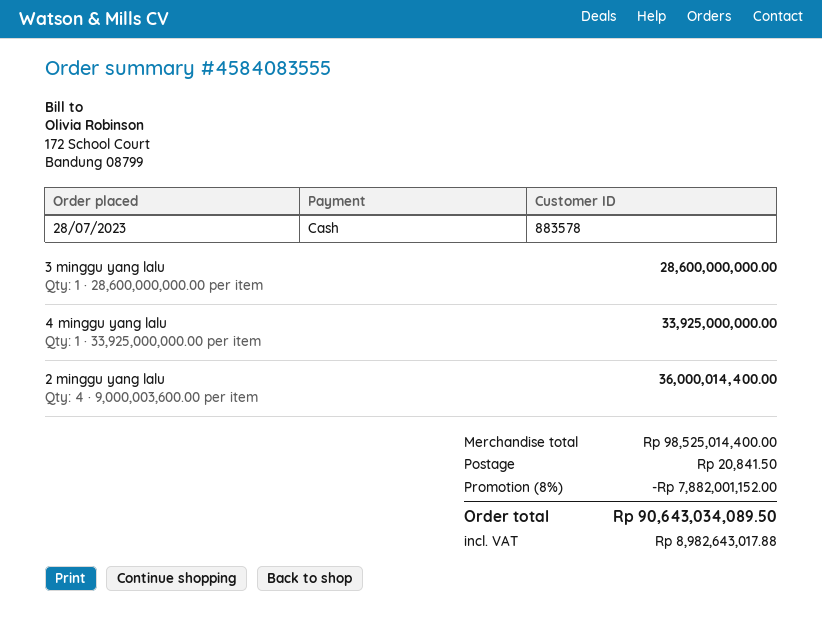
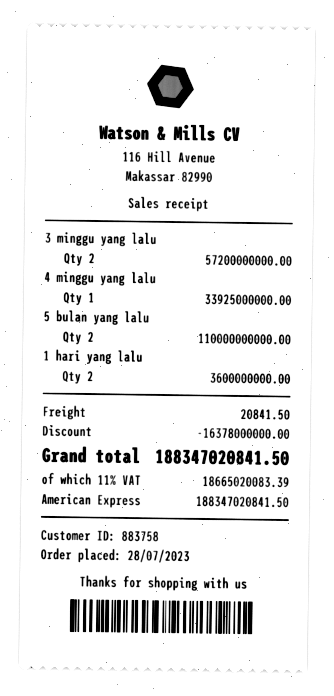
customer number: 883578 -> 883758
payment method: cash -> American Express
3 minggu yang lalu: 1 for 28600000000.00 -> 2 for 57200000000.00
2 minggu yang lalu: 4 for 36000014400.00 -> none
5 bulan yang lalu: none -> 2 for 110000000000.00
1 hari yang lalu: none -> 2 for 3600000000.00
discount: 7882001152.00 -> 16378000000.00
tax: 8982643017.88 -> 18665020083.39
total: 90643034089.50 -> 188347020841.50

